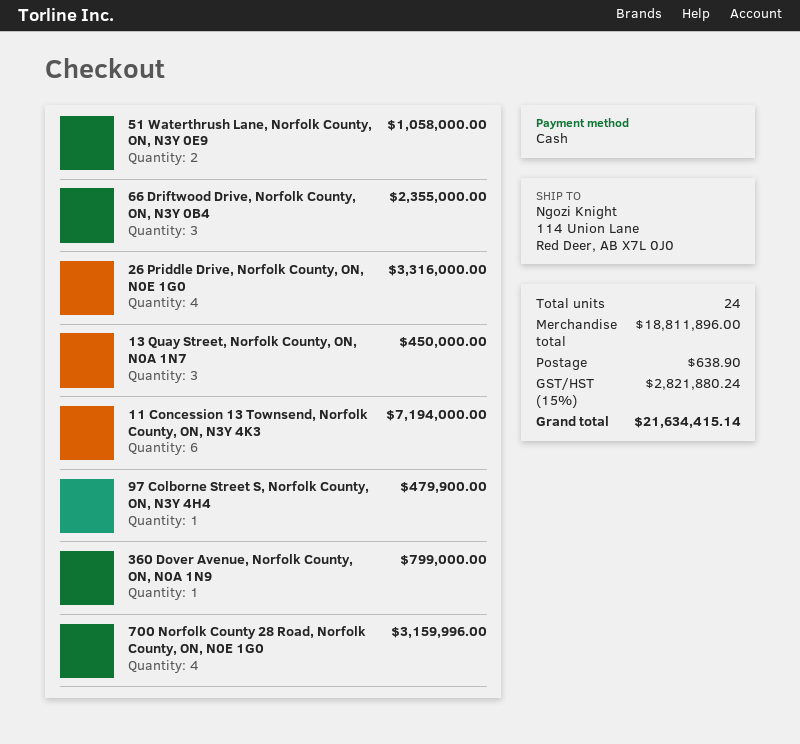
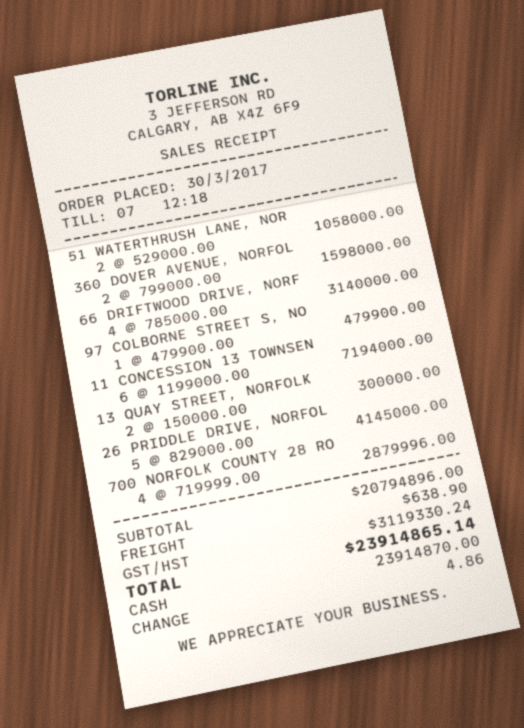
66 Driftwood Drive, Norfolk County, ON, N3Y 0B4: 3 for 2355000.00 -> 4 for 3140000.00
26 Priddle Drive, Norfolk County, ON, N0E 1G0: 4 for 3316000.00 -> 5 for 4145000.00
13 Quay Street, Norfolk County, ON, N0A 1N7: 3 for 450000.00 -> 2 for 300000.00
360 Dover Avenue, Norfolk County, ON, N0A 1N9: 1 for 799000.00 -> 2 for 1598000.00
700 Norfolk County 28 Road, Norfolk County, ON, N0E 1G0: 4 for 3159996.00 -> 4 for 2879996.00
subtotal: 18811896.00 -> 20794896.00
tax: 2821880.24 -> 3119330.24
total: 21634415.14 -> 23914865.14

